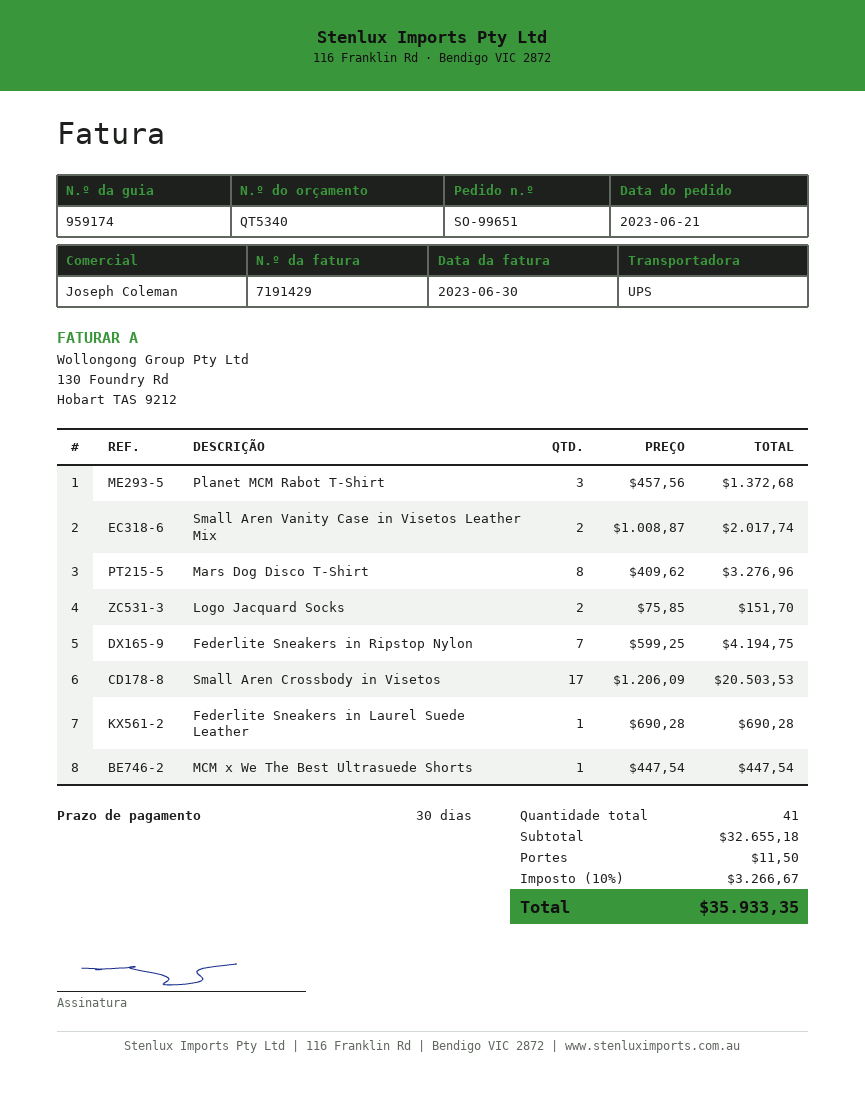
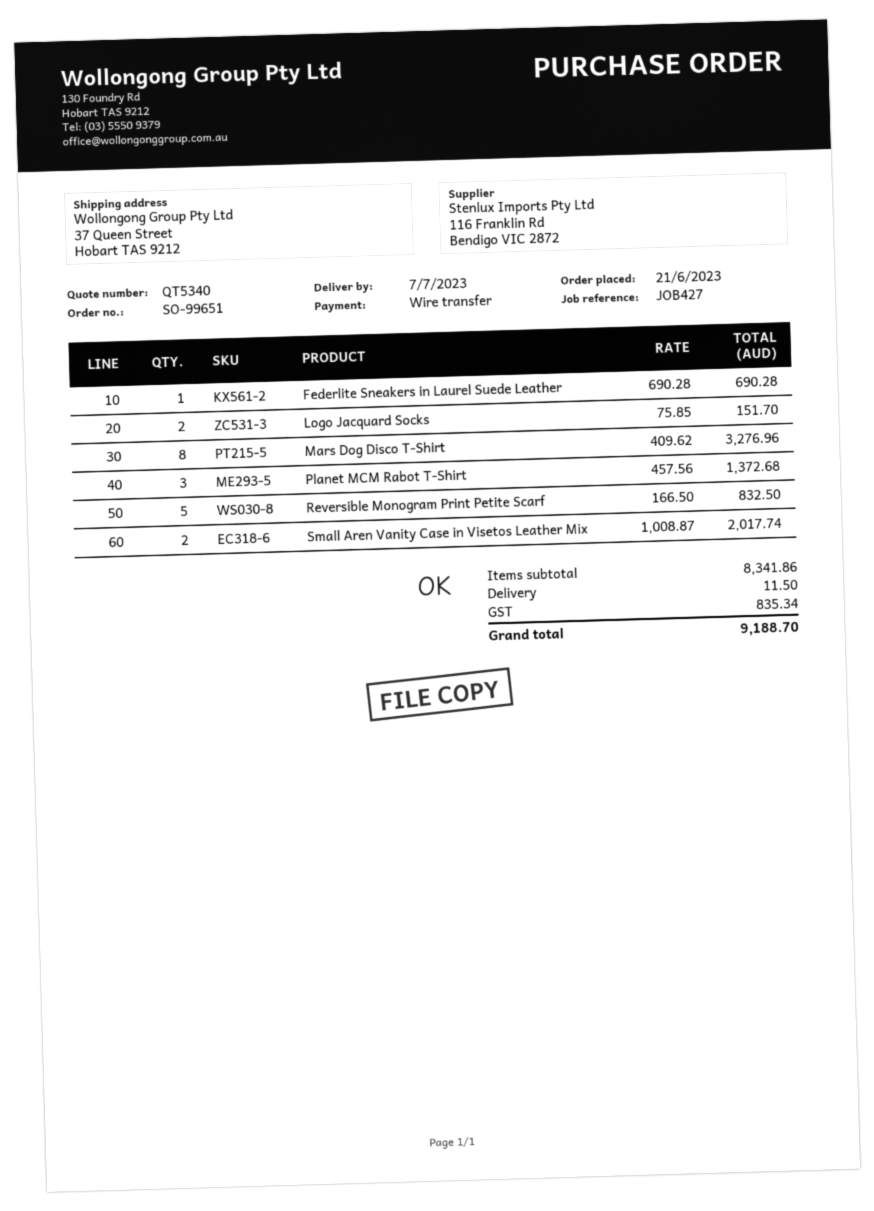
Federlite Sneakers in Ripstop Nylon: 7 x 599.25 = 4194.75 -> none
Small Aren Crossbody in Visetos: 17 x 1206.09 = 20503.53 -> none
MCM x We The Best Ultrasuede Shorts: 1 x 447.54 = 447.54 -> none
Reversible Monogram Print Petite Scarf: none -> 5 x 166.50 = 832.50
subtotal: 32655.18 -> 8341.86
tax: 3266.67 -> 835.34
total: 35933.35 -> 9188.70

